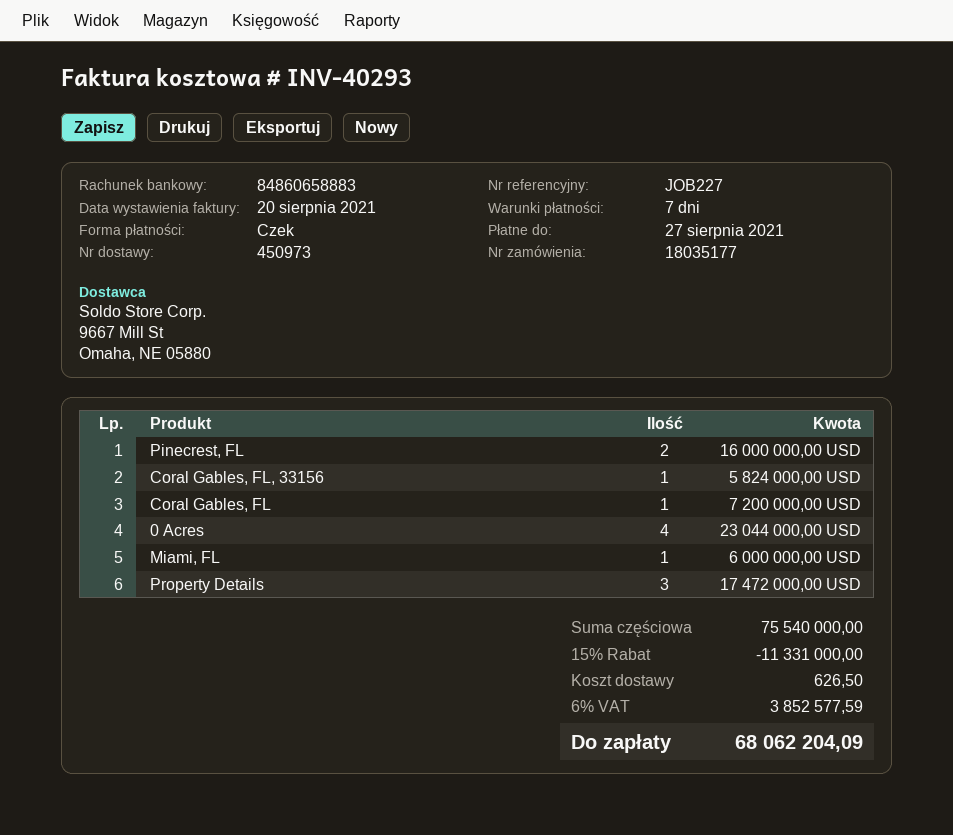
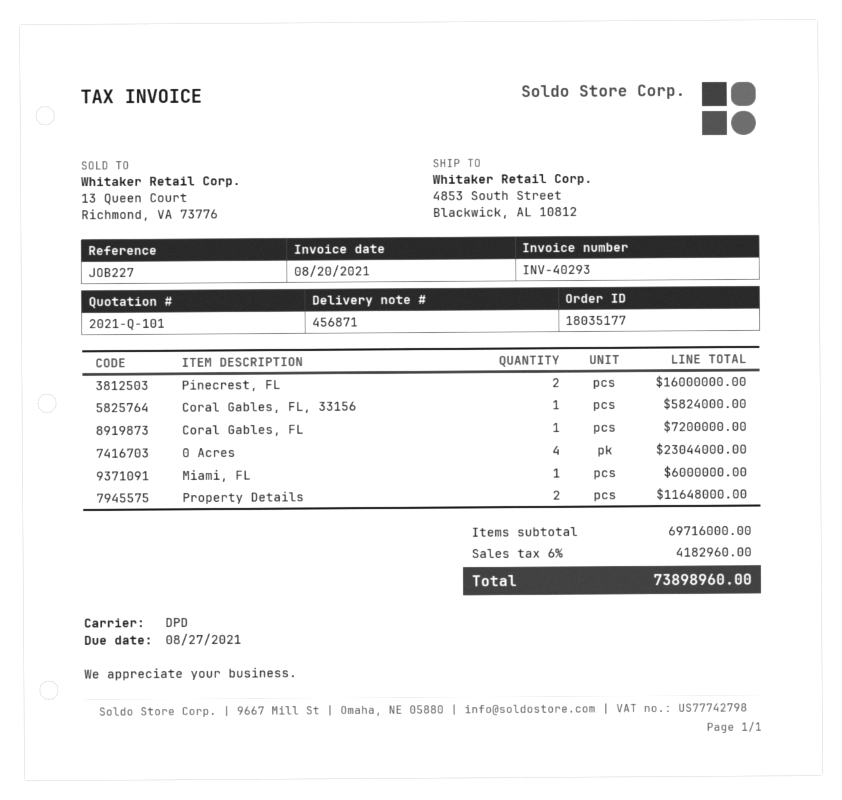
delivery note number: 450973 -> 456871
Property Details: 3 for 17472000.00 -> 2 for 11648000.00
subtotal: 75540000.00 -> 69716000.00
discount: 15% = 11331000.00 -> none
shipping: 626.50 -> none
tax: 6% = 3852577.59 -> 6% = 4182960.00
total: 68062204.09 -> 73898960.00

